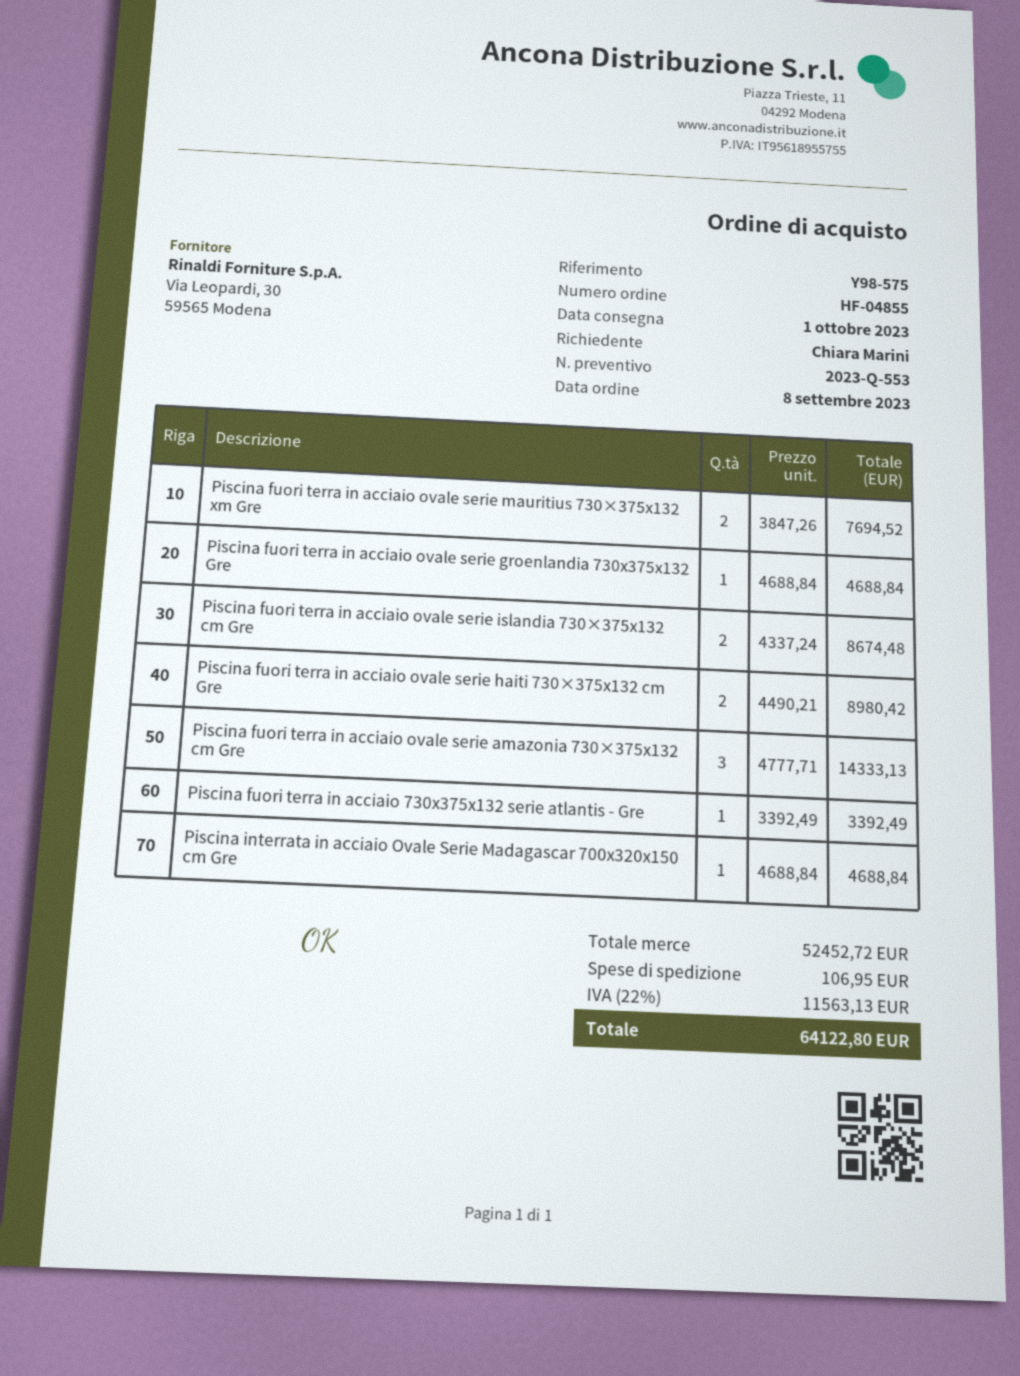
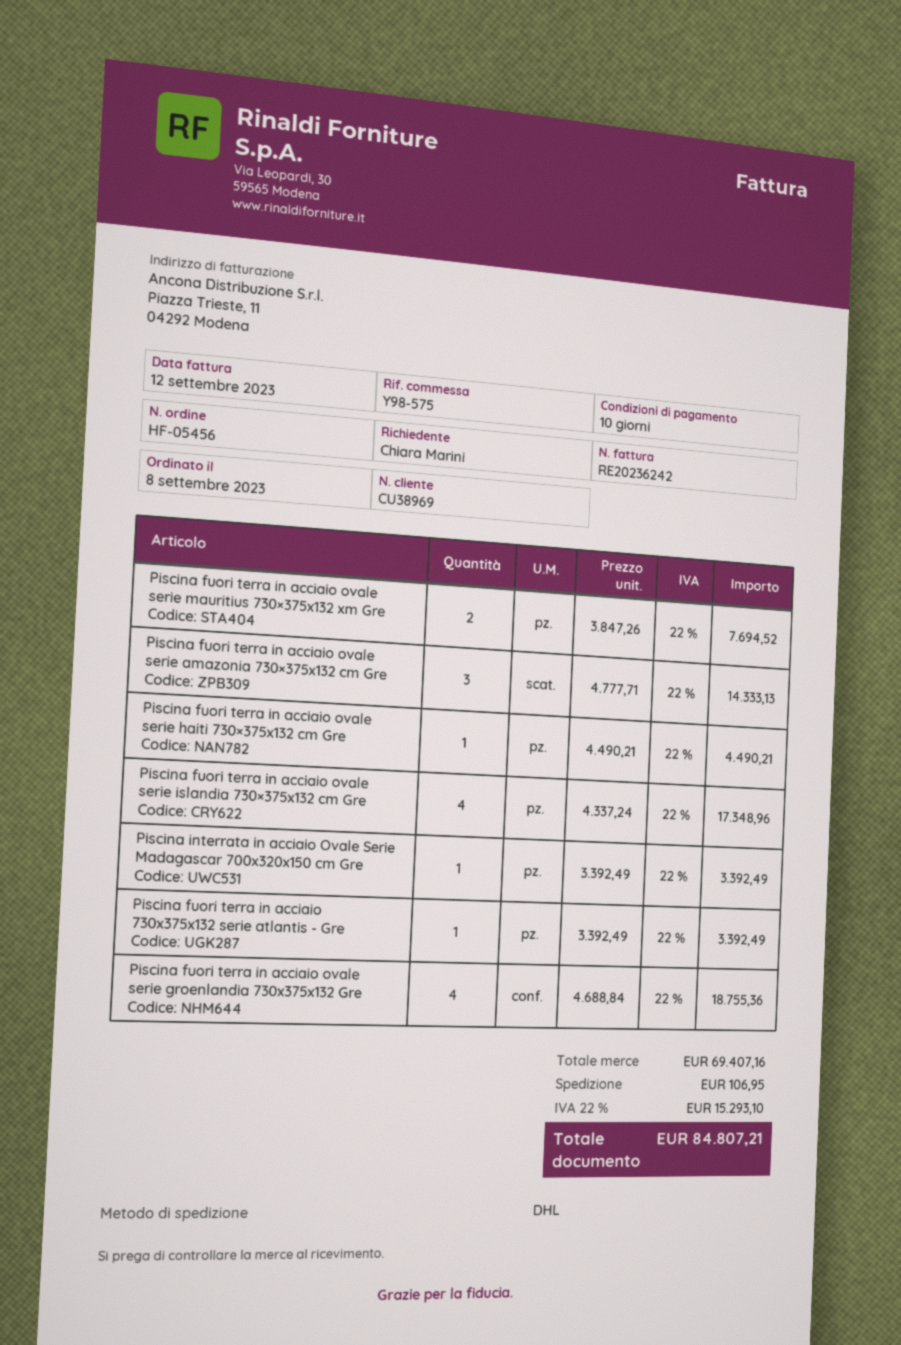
order number: HF-04855 -> HF-05456
Piscina fuori terra in acciaio ovale serie groenlandia 730x375x132 Gre: 1 x 4688.84 = 4688.84 -> 4 x 4688.84 = 18755.36
Piscina fuori terra in acciaio ovale serie islandia 730×375x132 cm Gre: 2 x 4337.24 = 8674.48 -> 4 x 4337.24 = 17348.96
Piscina fuori terra in acciaio ovale serie haiti 730×375x132 cm Gre: 2 x 4490.21 = 8980.42 -> 1 x 4490.21 = 4490.21
Piscina interrata in acciaio Ovale Serie Madagascar 700x320x150 cm Gre: 1 x 4688.84 = 4688.84 -> 1 x 3392.49 = 3392.49
subtotal: 52452.72 -> 69407.16
tax: 22% = 11563.13 -> 22% = 15293.10
total: 64122.80 -> 84807.21

